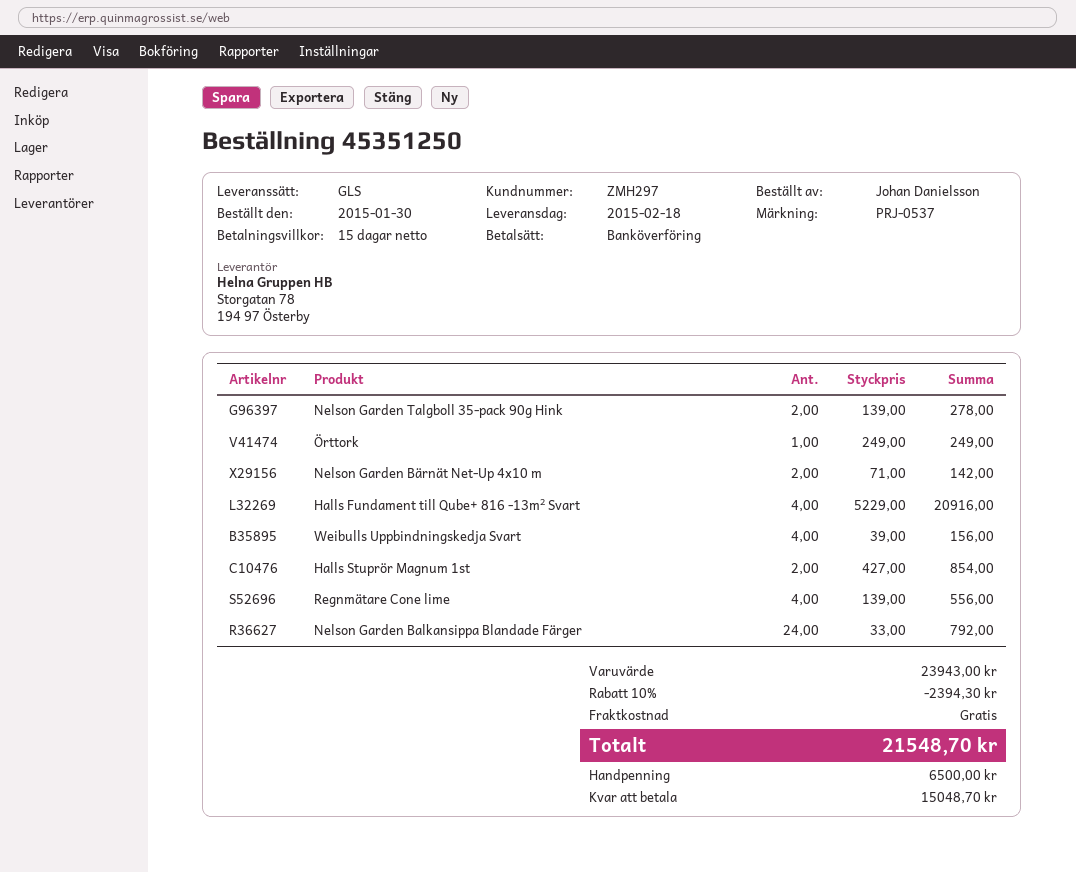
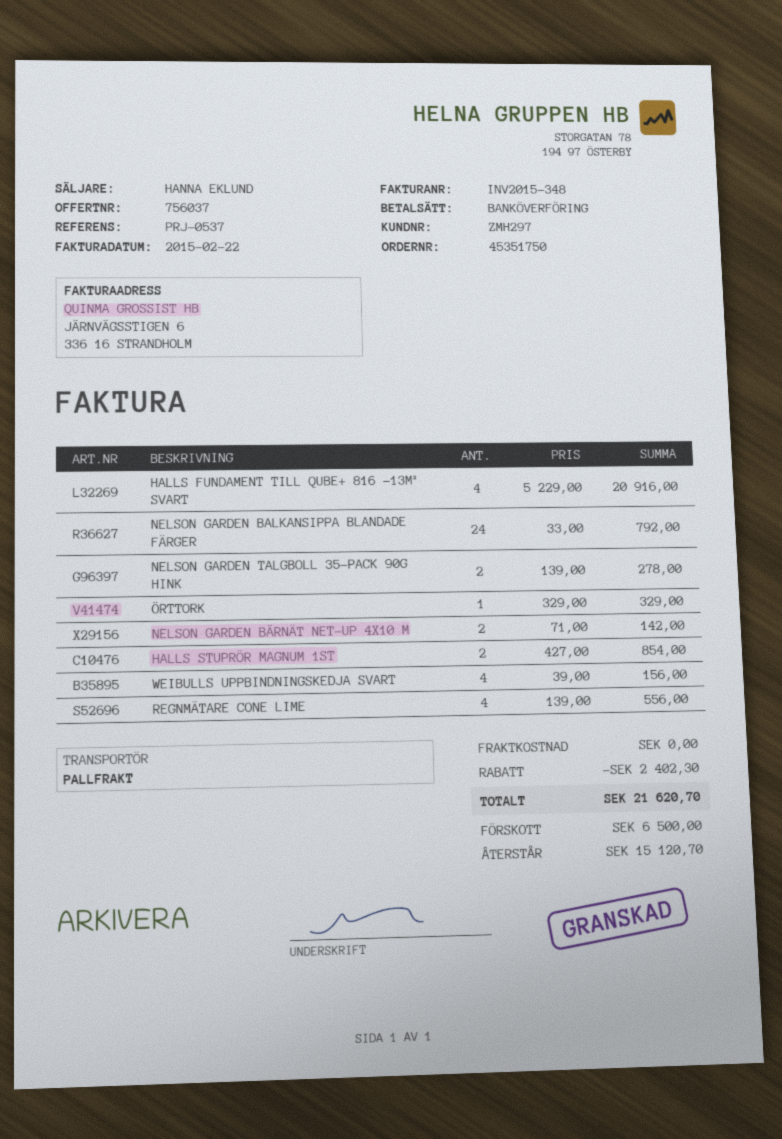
order number: 45351250 -> 45351750
shipping method: GLS -> pallet freight
Örttork: 1 x 249.00 = 249.00 -> 1 x 329.00 = 329.00
discount: 2394.30 -> 2402.30
total: 21548.70 -> 21620.70
balance: 15048.70 -> 15120.70

